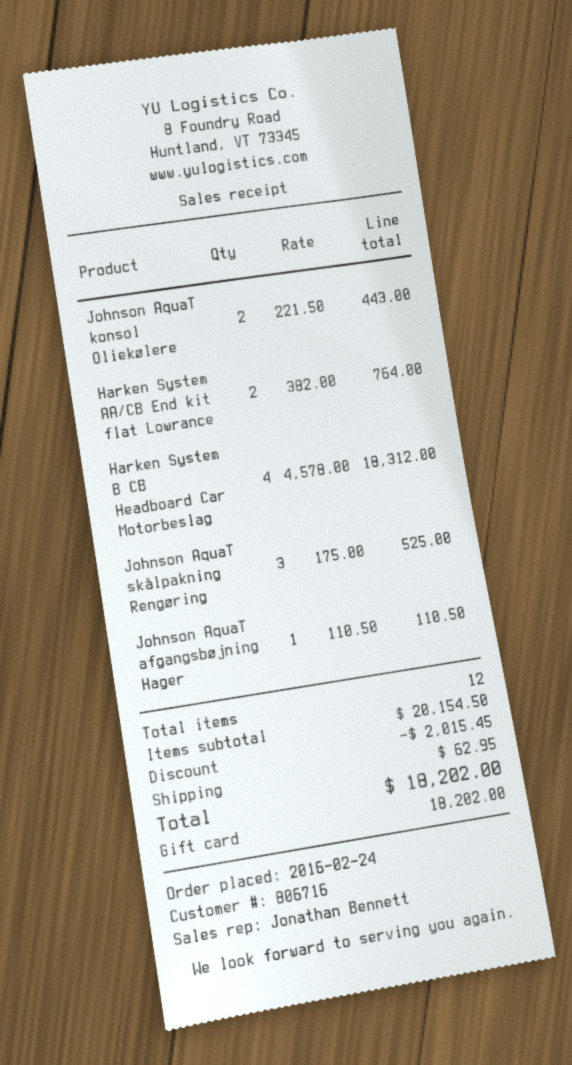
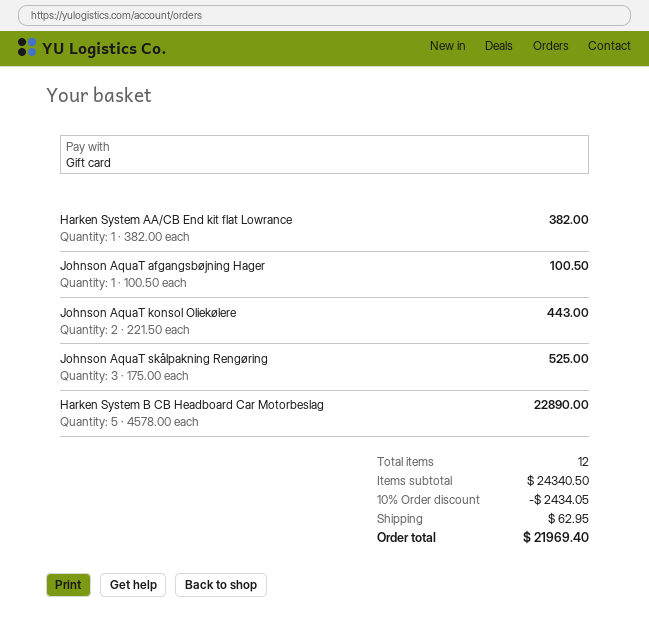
Harken System AA/CB End kit flat Lowrance: 2 x 382.00 = 764.00 -> 1 x 382.00 = 382.00
Harken System B CB Headboard Car Motorbeslag: 4 x 4578.00 = 18312.00 -> 5 x 4578.00 = 22890.00
Johnson AquaT afgangsbøjning Hager: 1 x 110.50 = 110.50 -> 1 x 100.50 = 100.50
subtotal: 20154.50 -> 24340.50
discount: 2015.45 -> 2434.05
total: 18202.00 -> 21969.40

